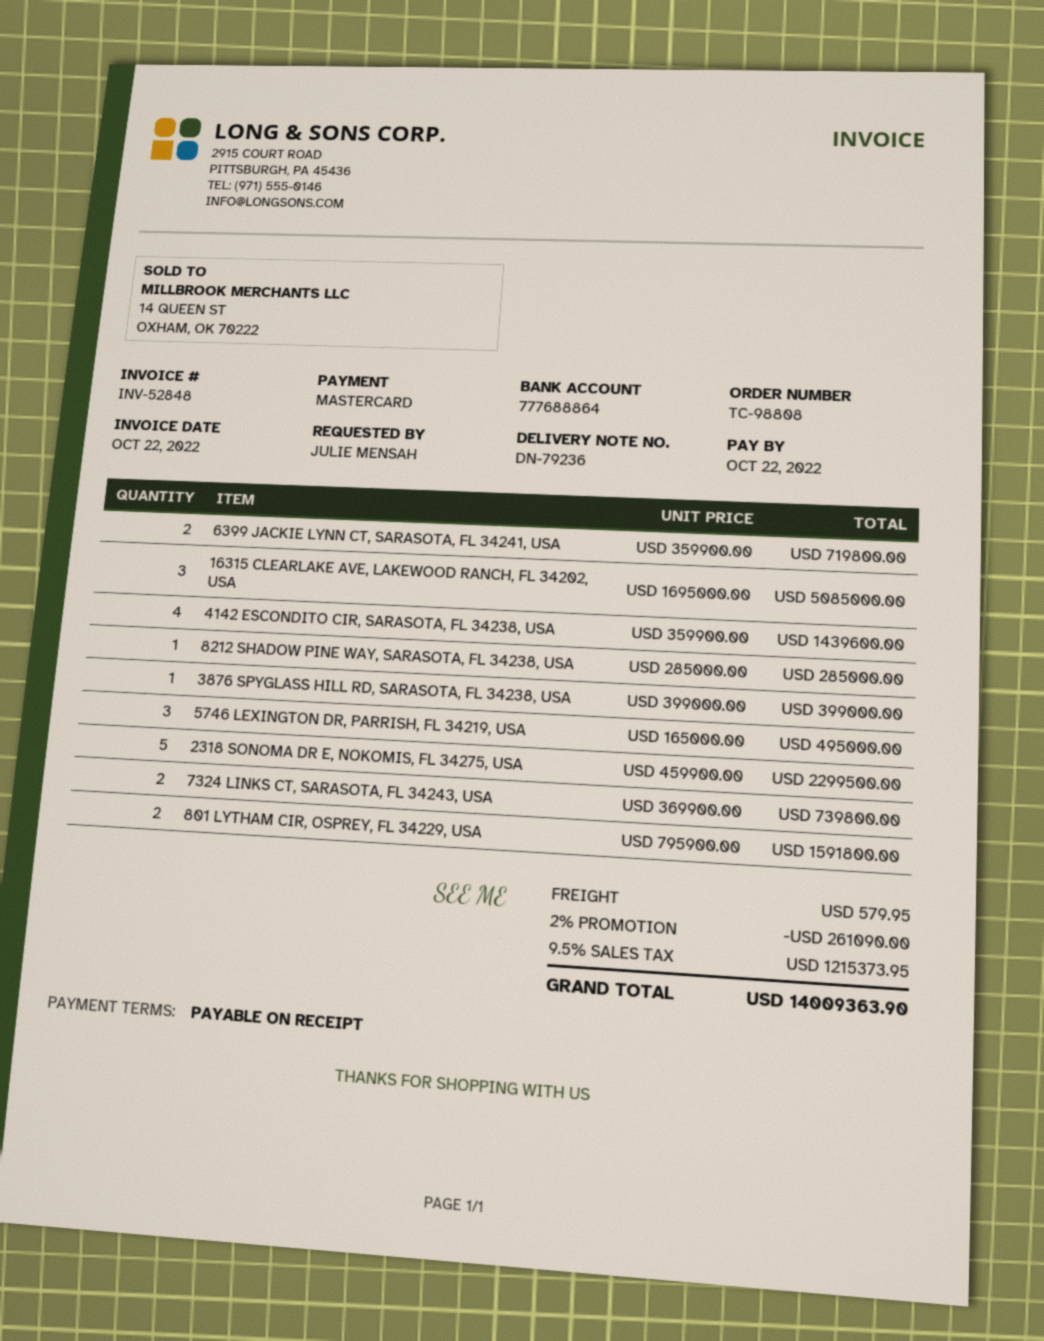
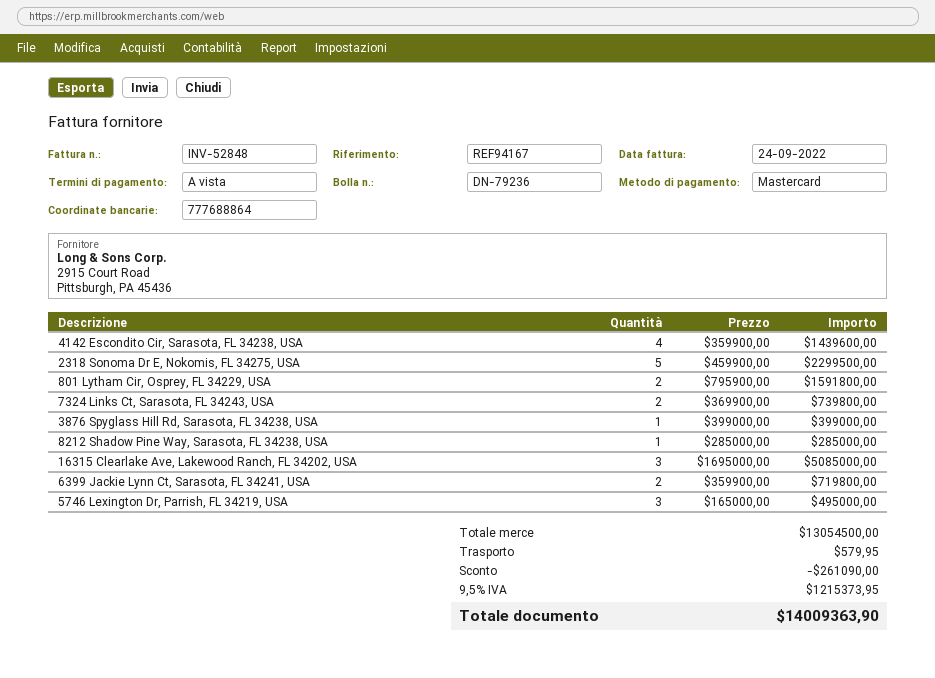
invoice date: 2022-10-22 -> 2022-09-24

